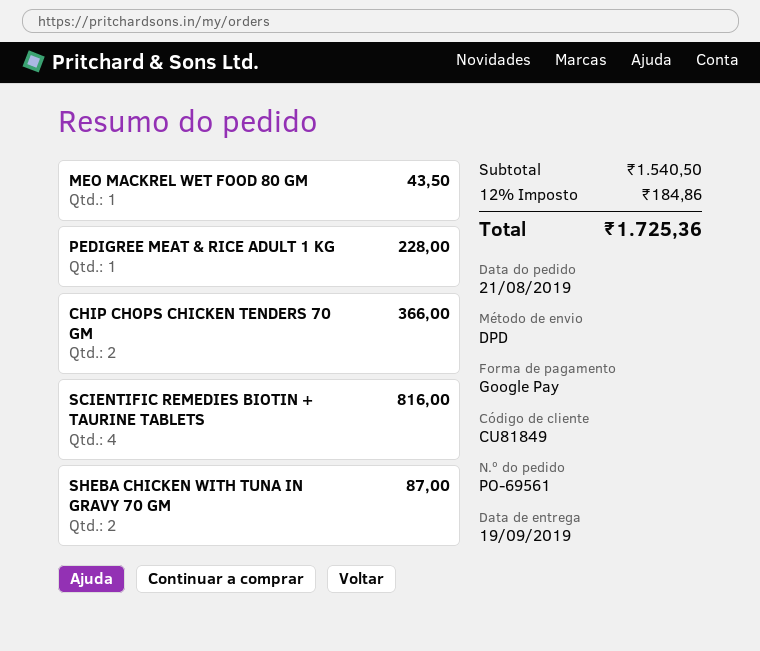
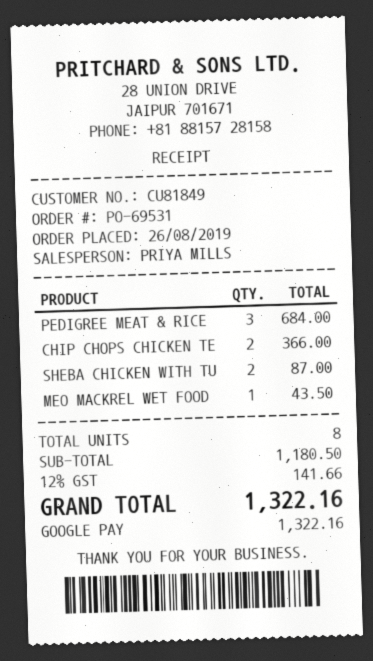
order number: PO-69561 -> PO-69531
order date: 2019-08-21 -> 2019-08-26
PEDIGREE MEAT & RICE ADULT 1 KG: 1 for 228.00 -> 3 for 684.00
SCIENTIFIC REMEDIES BIOTIN + TAURINE TABLETS: 4 for 816.00 -> none
subtotal: 1540.50 -> 1180.50
tax: 12% = 184.86 -> 12% = 141.66
total: 1725.36 -> 1322.16

